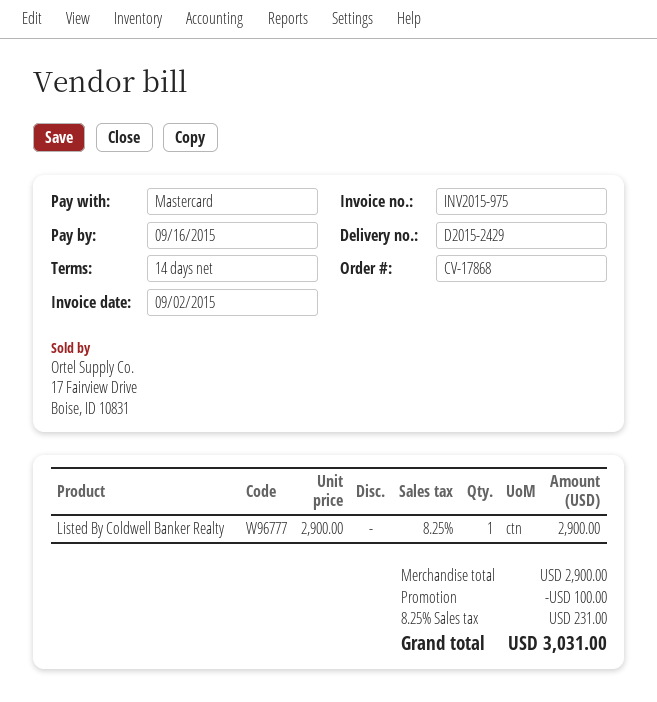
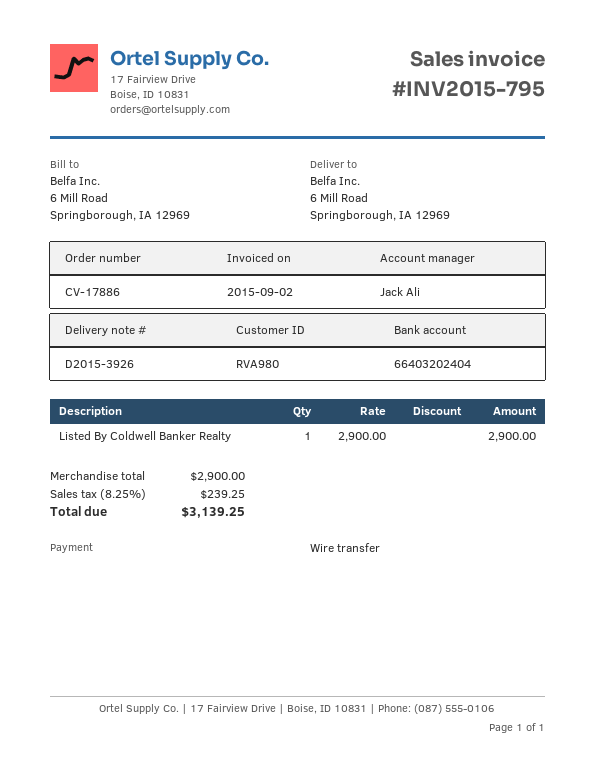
order number: CV-17868 -> CV-17886
delivery note number: D2015-2429 -> D2015-3926
invoice number: INV2015-975 -> INV2015-795
payment method: Mastercard -> bank transfer
discount: 100.00 -> none
tax: 8.25% = 231.00 -> 8.25% = 239.25
total: 3031.00 -> 3139.25

